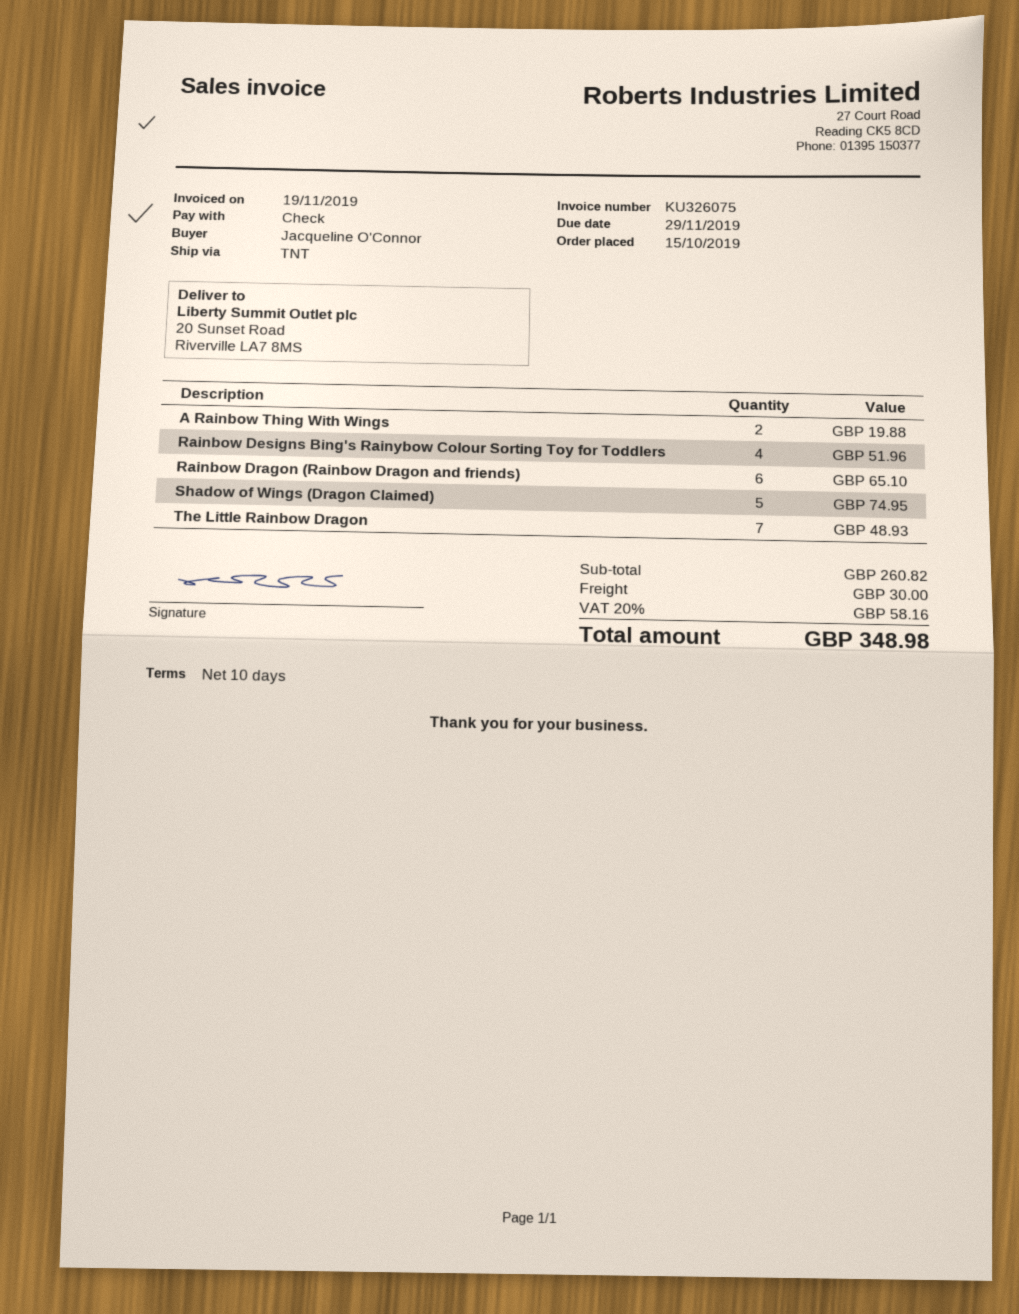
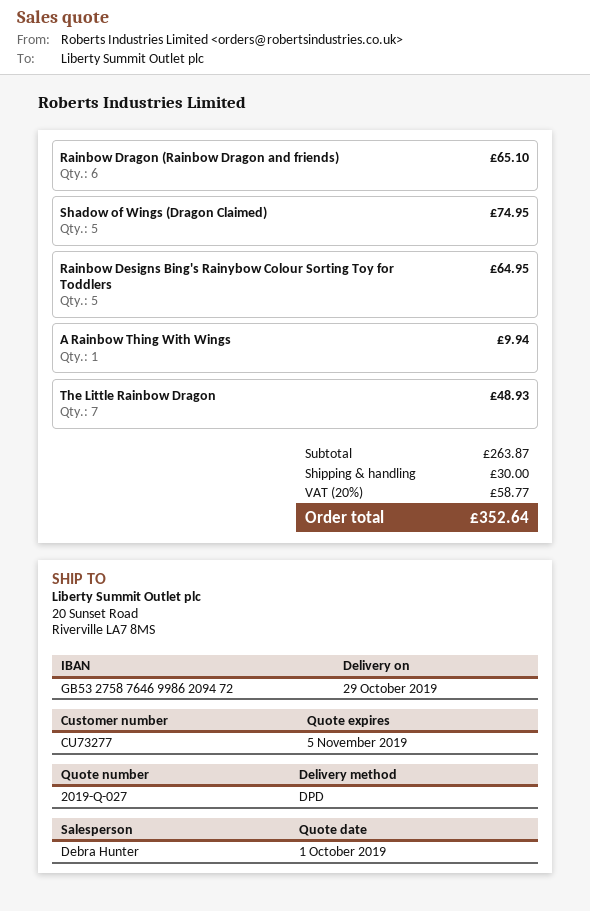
shipping method: TNT -> DPD
A Rainbow Thing With Wings: 2 for 19.88 -> 1 for 9.94
Rainbow Designs Bing's Rainybow Colour Sorting Toy for Toddlers: 4 for 51.96 -> 5 for 64.95
subtotal: 260.82 -> 263.87
tax: 20% = 58.16 -> 20% = 58.77
total: 348.98 -> 352.64

